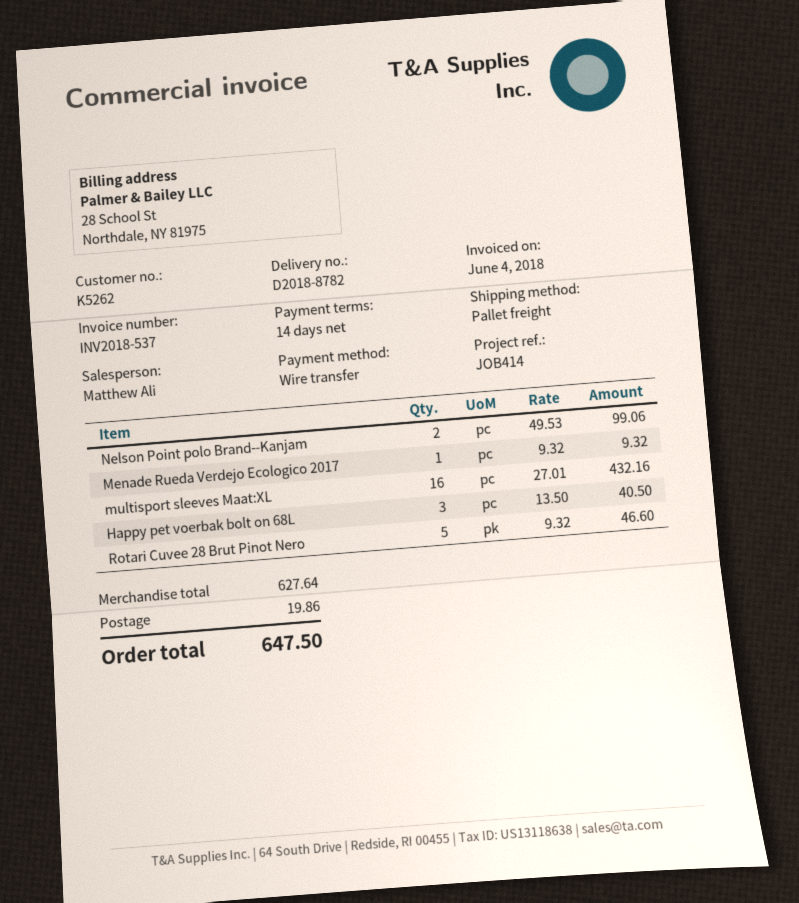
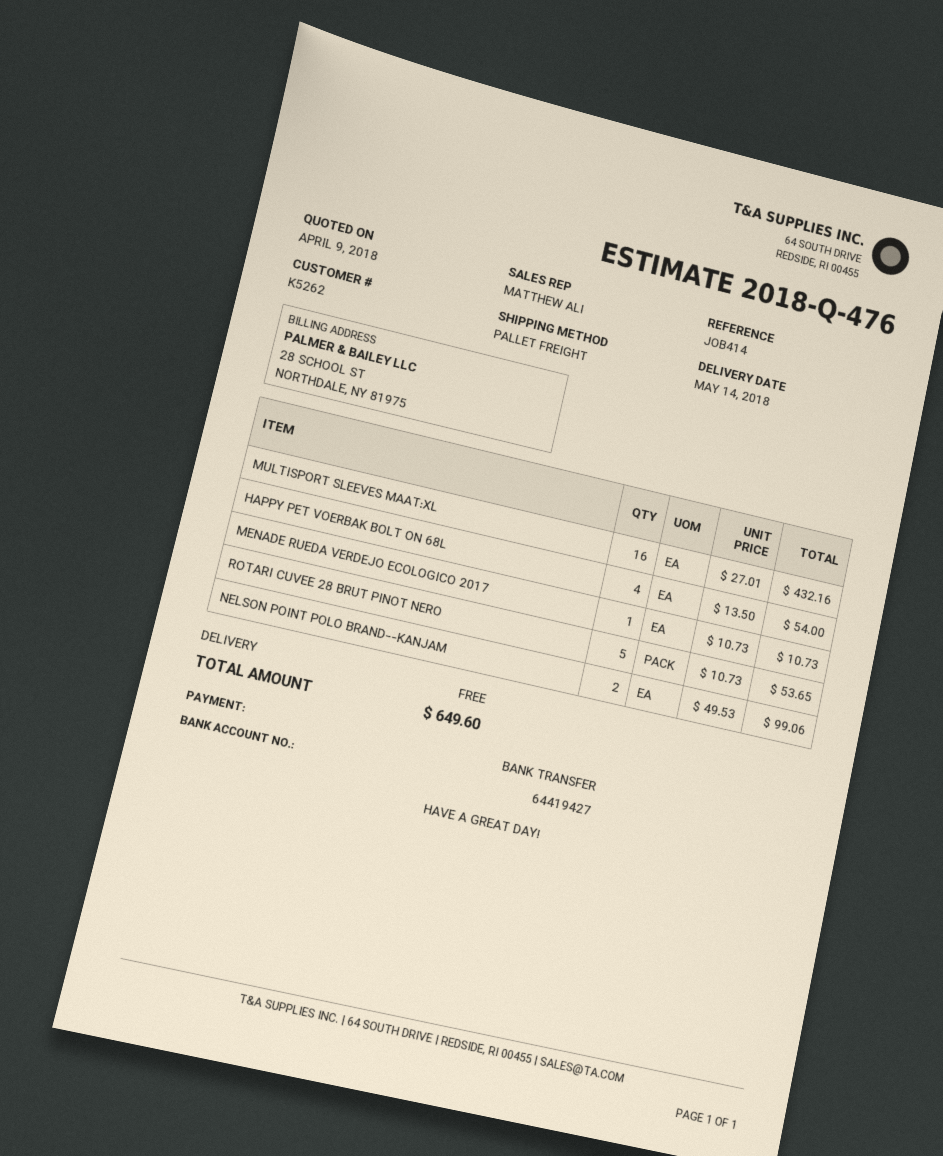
Menade Rueda Verdejo Ecologico 2017: 1 x 9.32 = 9.32 -> 1 x 10.73 = 10.73
Happy pet voerbak bolt on 68L: 3 x 13.50 = 40.50 -> 4 x 13.50 = 54.00
Rotari Cuvee 28 Brut Pinot Nero: 5 x 9.32 = 46.60 -> 5 x 10.73 = 53.65
shipping: 19.86 -> 0.00
total: 647.50 -> 649.60

